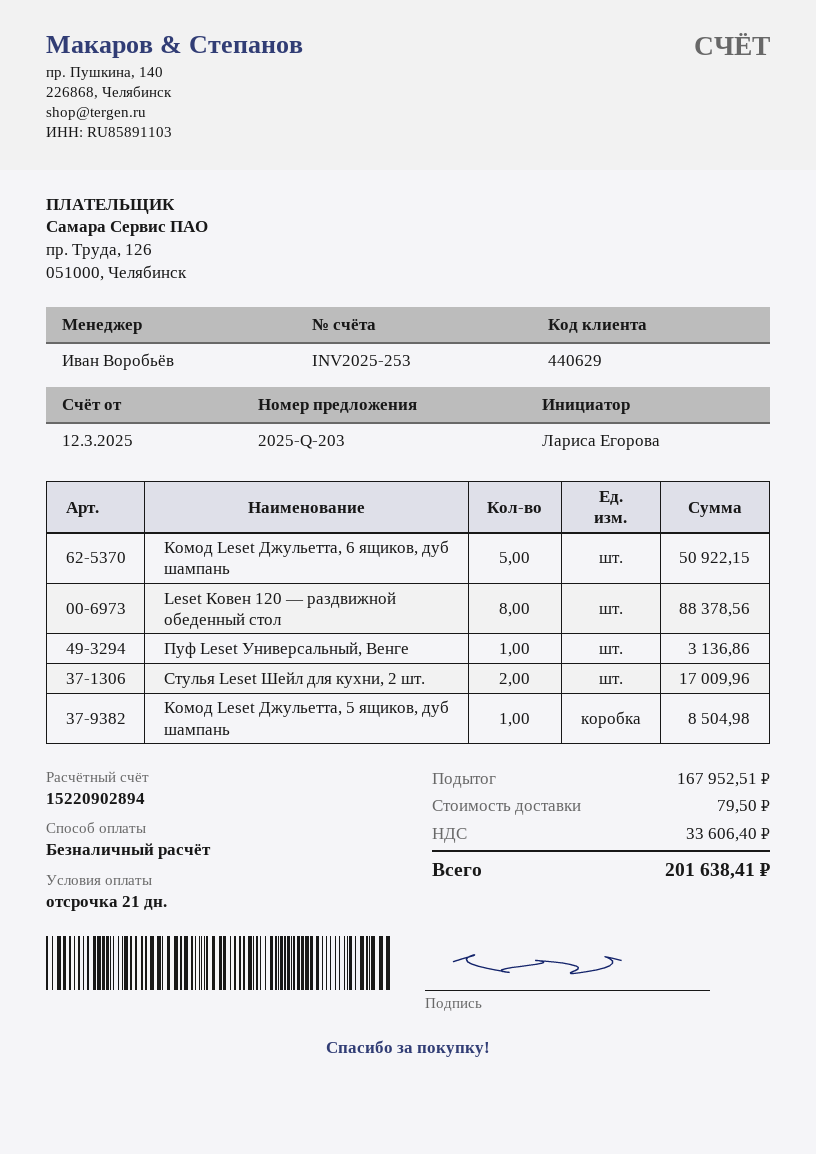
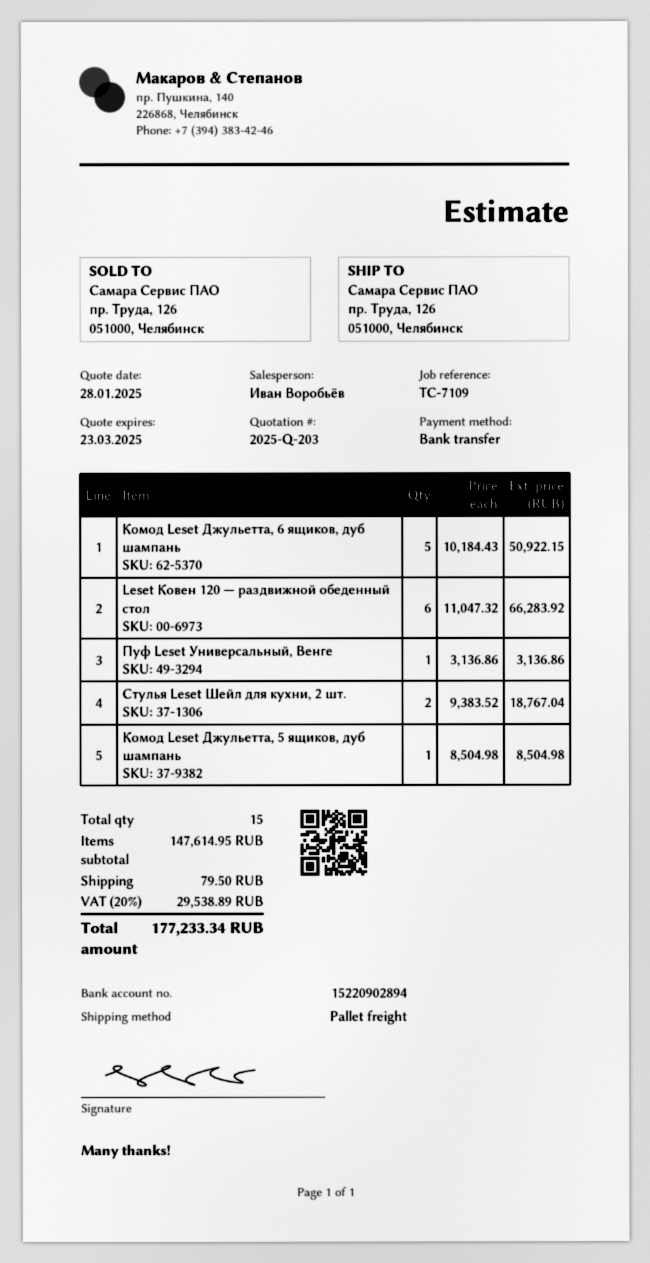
Leset Ковен 120 — раздвижной обеденный стол: 8 for 88378.56 -> 6 for 66283.92
Стулья Leset Шейл для кухни, 2 шт.: 2 for 17009.96 -> 2 for 18767.04
subtotal: 167952.51 -> 147614.95
tax: 33606.40 -> 29538.89
total: 201638.41 -> 177233.34

